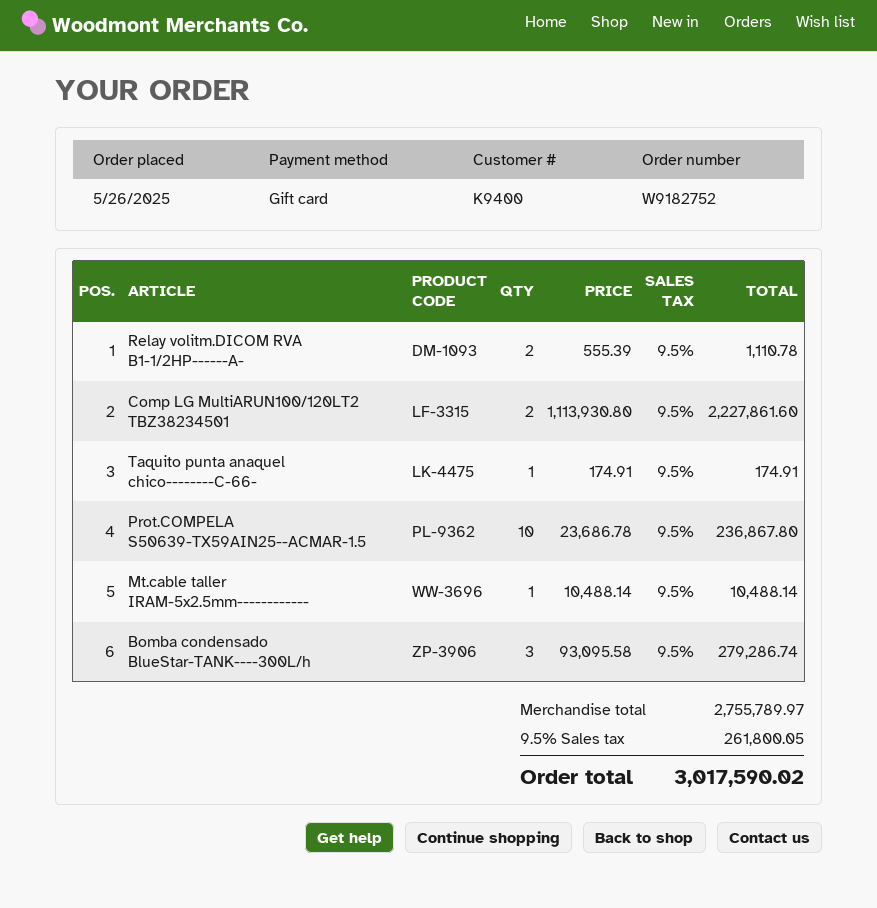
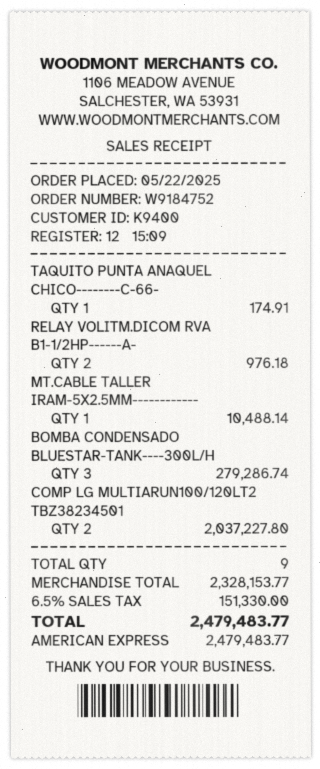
order number: W9182752 -> W9184752
order date: 2025-05-26 -> 2025-05-22
payment method: gift card -> American Express
Relay volitm.DICOM RVA B1-1/2HP------A-: 2 for 1110.78 -> 2 for 976.18
Comp LG MultiARUN100/120LT2 TBZ38234501: 2 for 2227861.60 -> 2 for 2037227.80
Prot.COMPELA S50639-TX59AIN25--ACMAR-1.5: 10 for 236867.80 -> none
subtotal: 2755789.97 -> 2328153.77
tax: 9.5% = 261800.05 -> 6.5% = 151330.00
total: 3017590.02 -> 2479483.77

